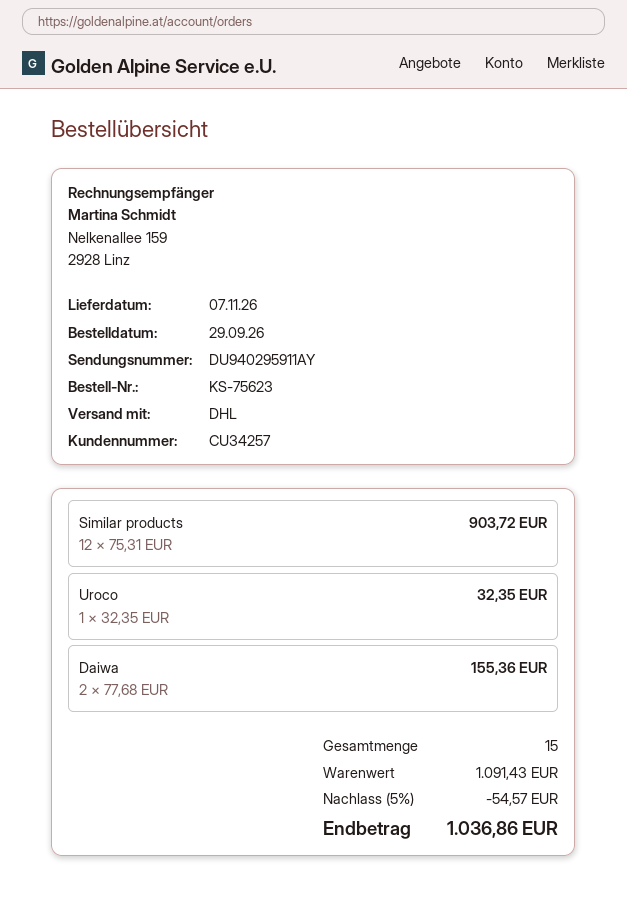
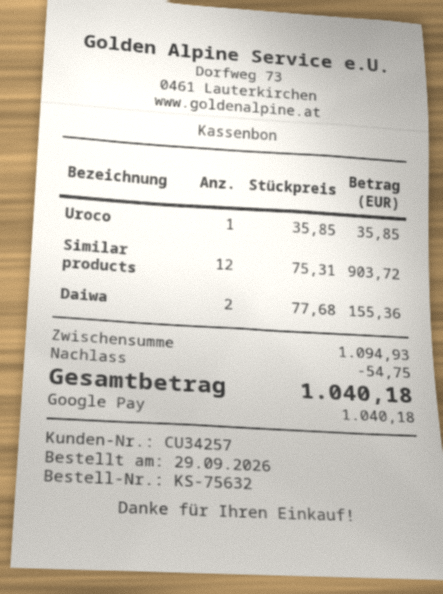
order number: KS-75623 -> KS-75632
Uroco: 1 x 32.35 = 32.35 -> 1 x 35.85 = 35.85
subtotal: 1091.43 -> 1094.93
discount: 54.57 -> 54.75
total: 1036.86 -> 1040.18

